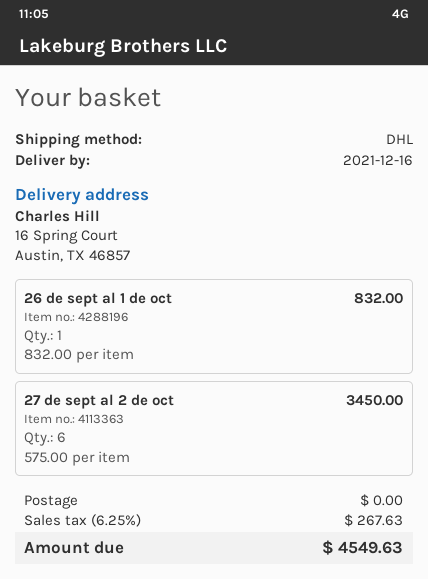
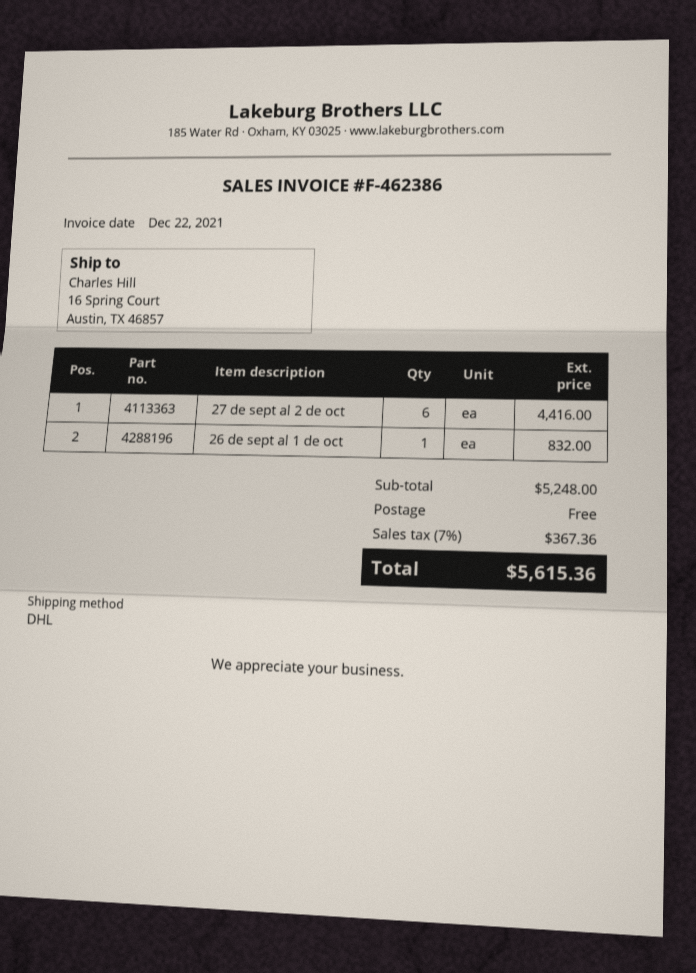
27 de sept al 2 de oct: 6 for 3450.00 -> 6 for 4416.00
tax: 6.25% = 267.63 -> 7% = 367.36
total: 4549.63 -> 5615.36

